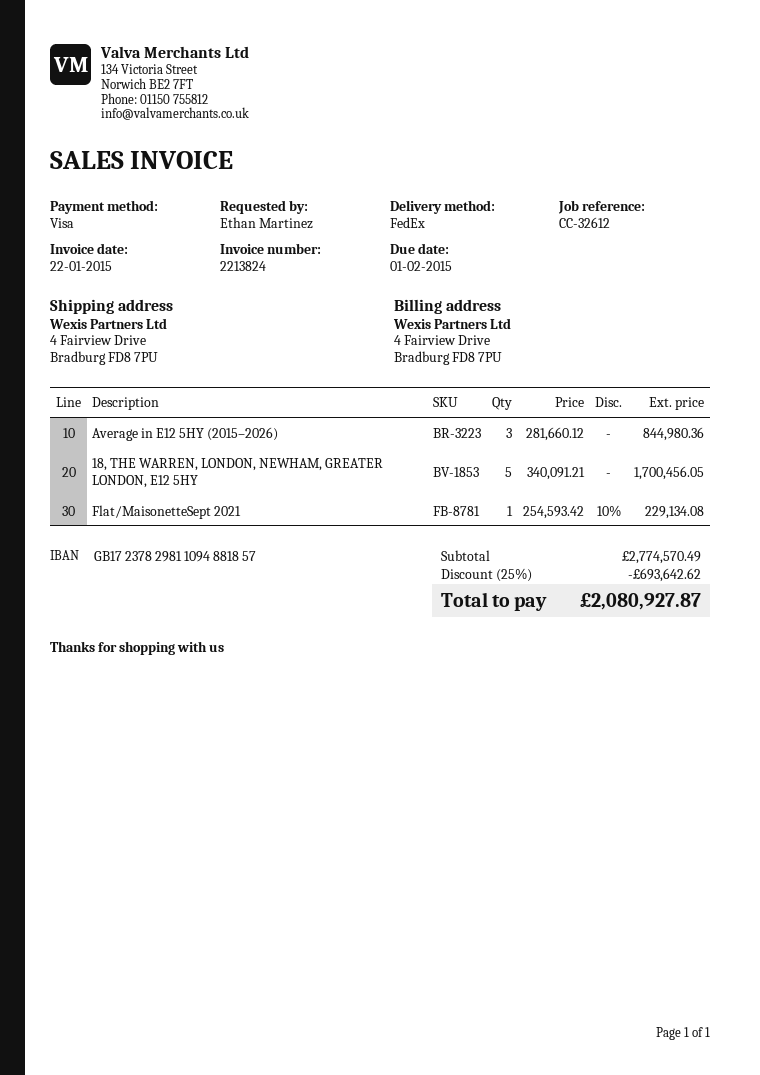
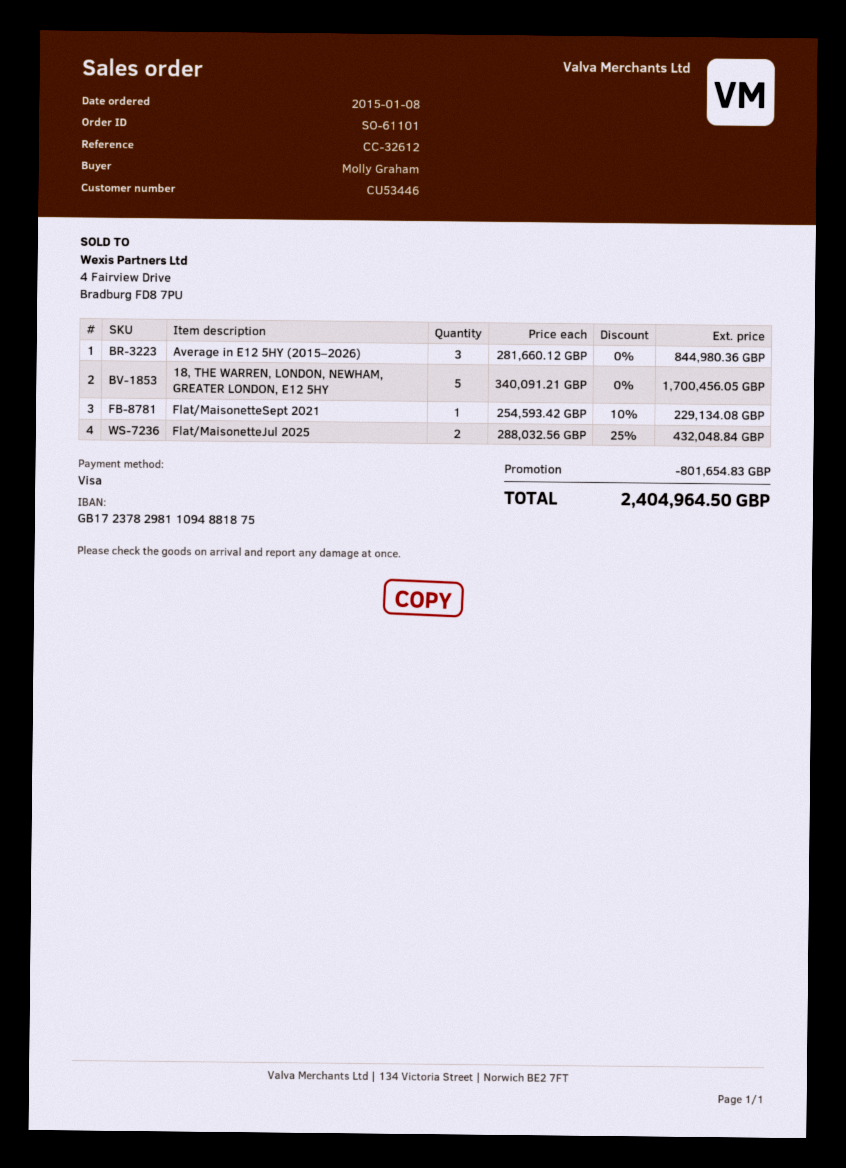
ordered by: Ethan Martinez -> Molly Graham
bank account: GB17237829811094881857 -> GB17237829811094881875
Flat/MaisonetteJul 2025: none -> 2 x 288032.56 - 25% = 432048.84
discount: 693642.62 -> 801654.83
total: 2080927.87 -> 2404964.50

